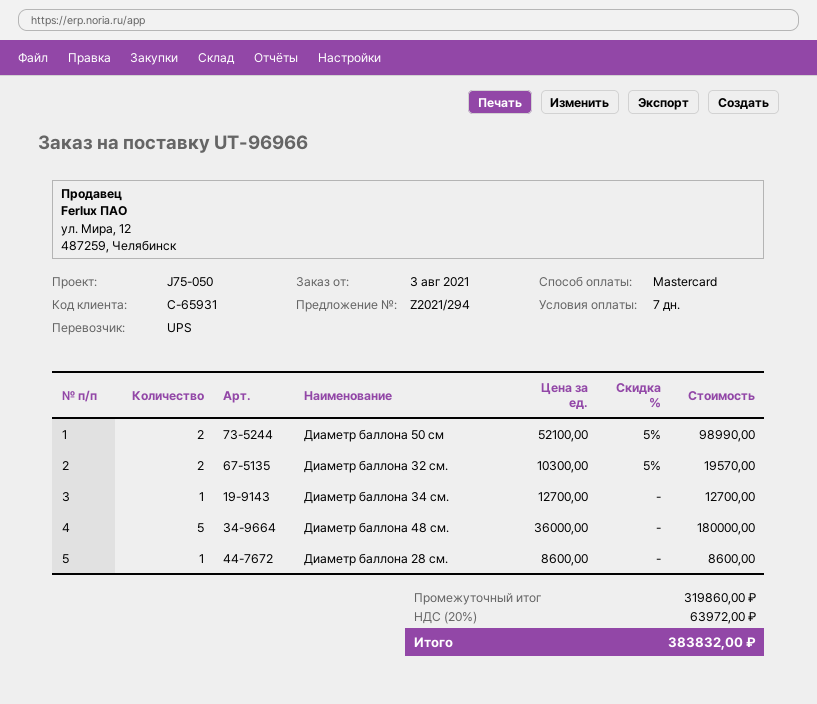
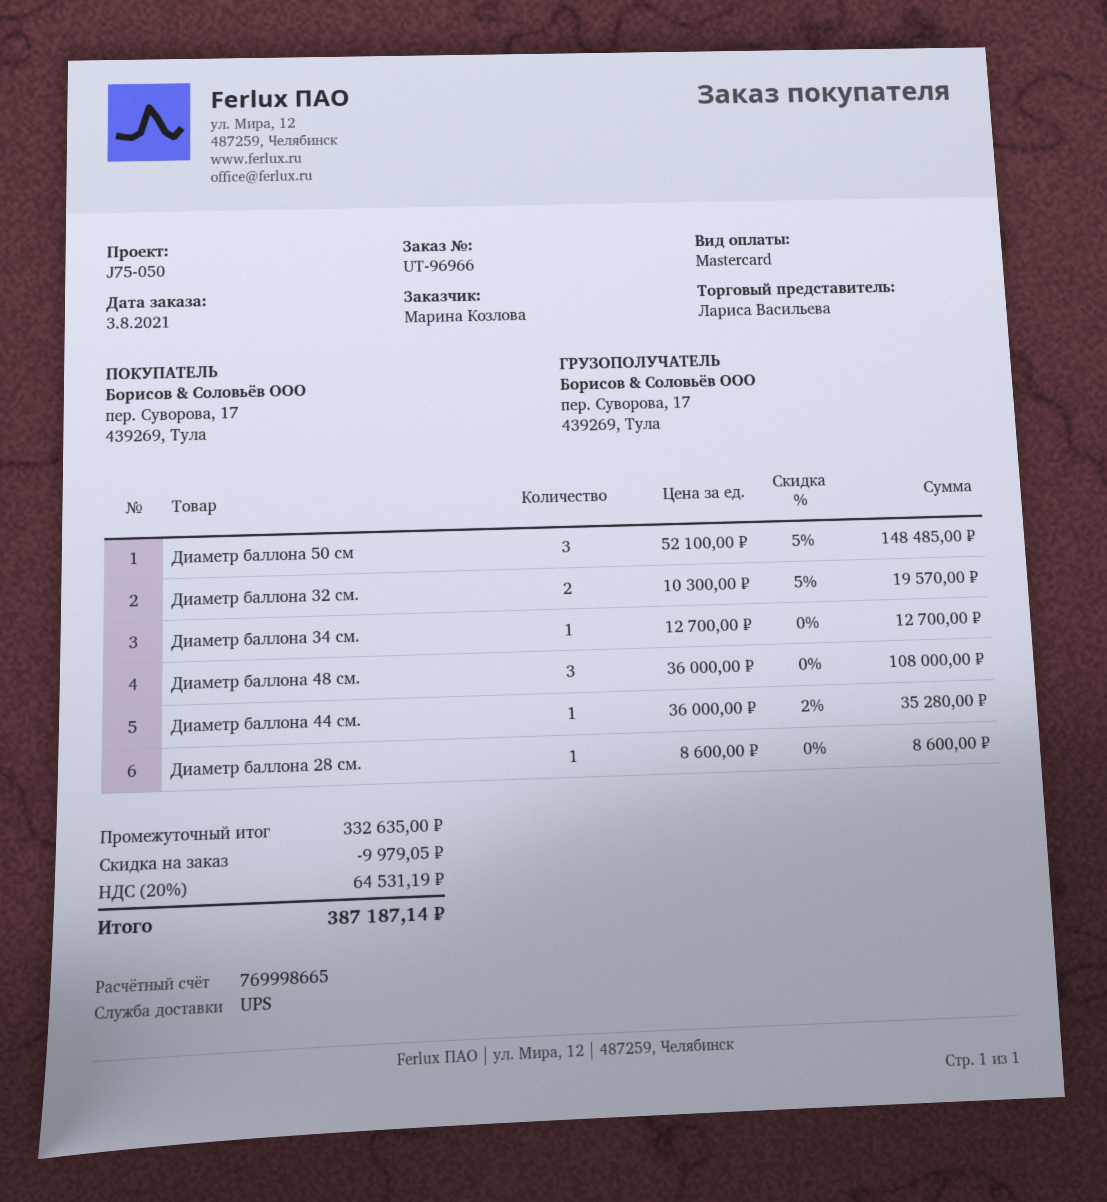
Диаметр баллона 50 см: 2 x 52100.00 - 5% = 98990.00 -> 3 x 52100.00 - 5% = 148485.00
Диаметр баллона 48 см.: 5 x 36000.00 = 180000.00 -> 3 x 36000.00 = 108000.00
Диаметр баллона 44 см.: none -> 1 x 36000.00 - 2% = 35280.00
subtotal: 319860.00 -> 332635.00
discount: none -> 9979.05
tax: 20% = 63972.00 -> 20% = 64531.19
total: 383832.00 -> 387187.14

